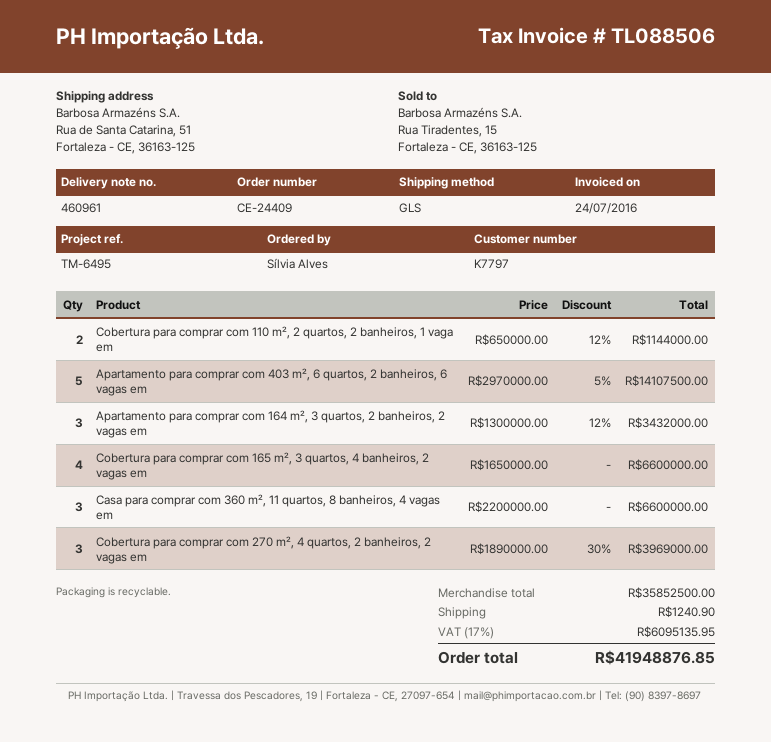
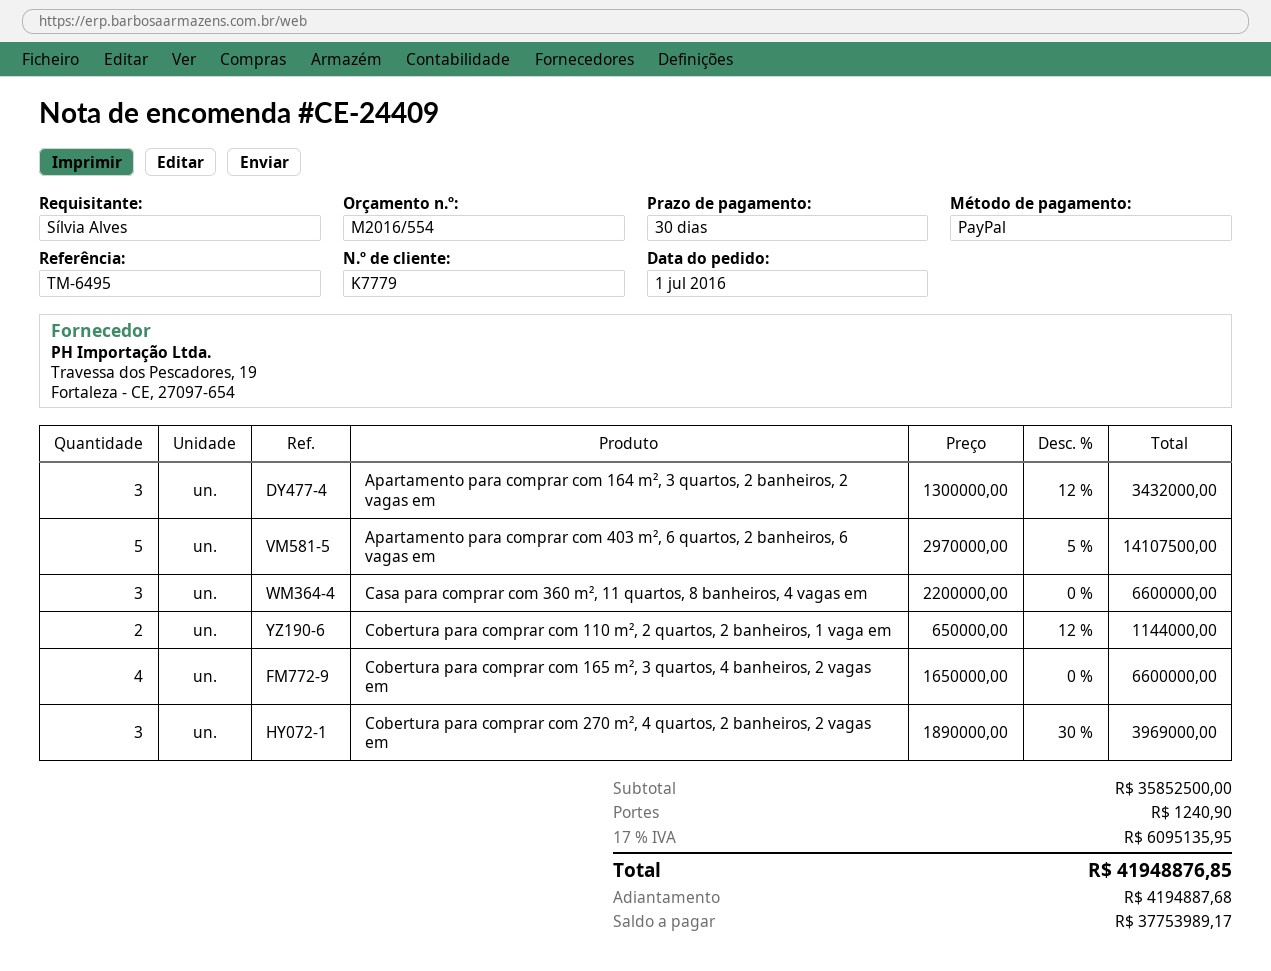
customer number: K7797 -> K7779

